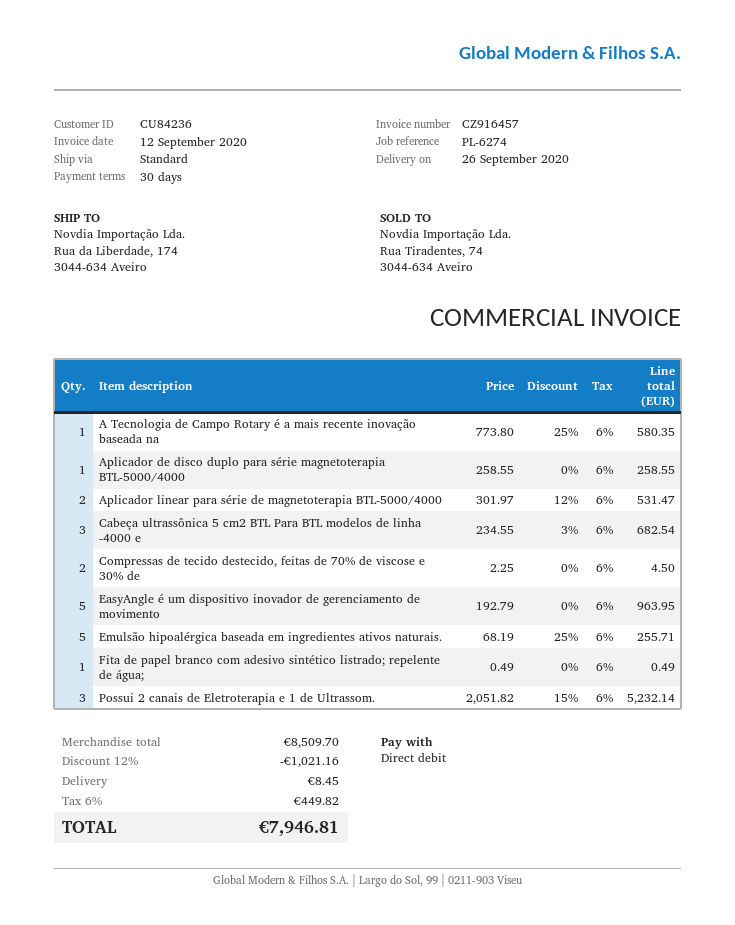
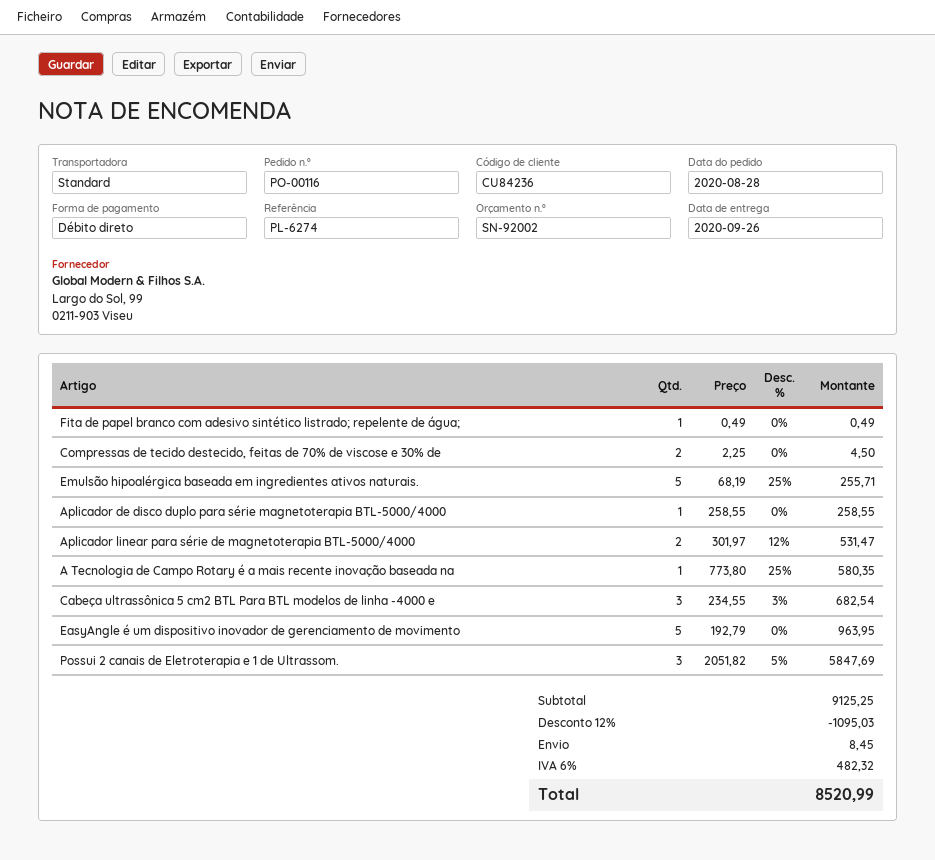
Possui 2 canais de Eletroterapia e 1 de Ultrassom.: 3 x 2051.82 - 15% = 5232.14 -> 3 x 2051.82 - 5% = 5847.69
subtotal: 8509.70 -> 9125.25
discount: 12% = 1021.16 -> 12% = 1095.03
tax: 6% = 449.82 -> 6% = 482.32
total: 7946.81 -> 8520.99

